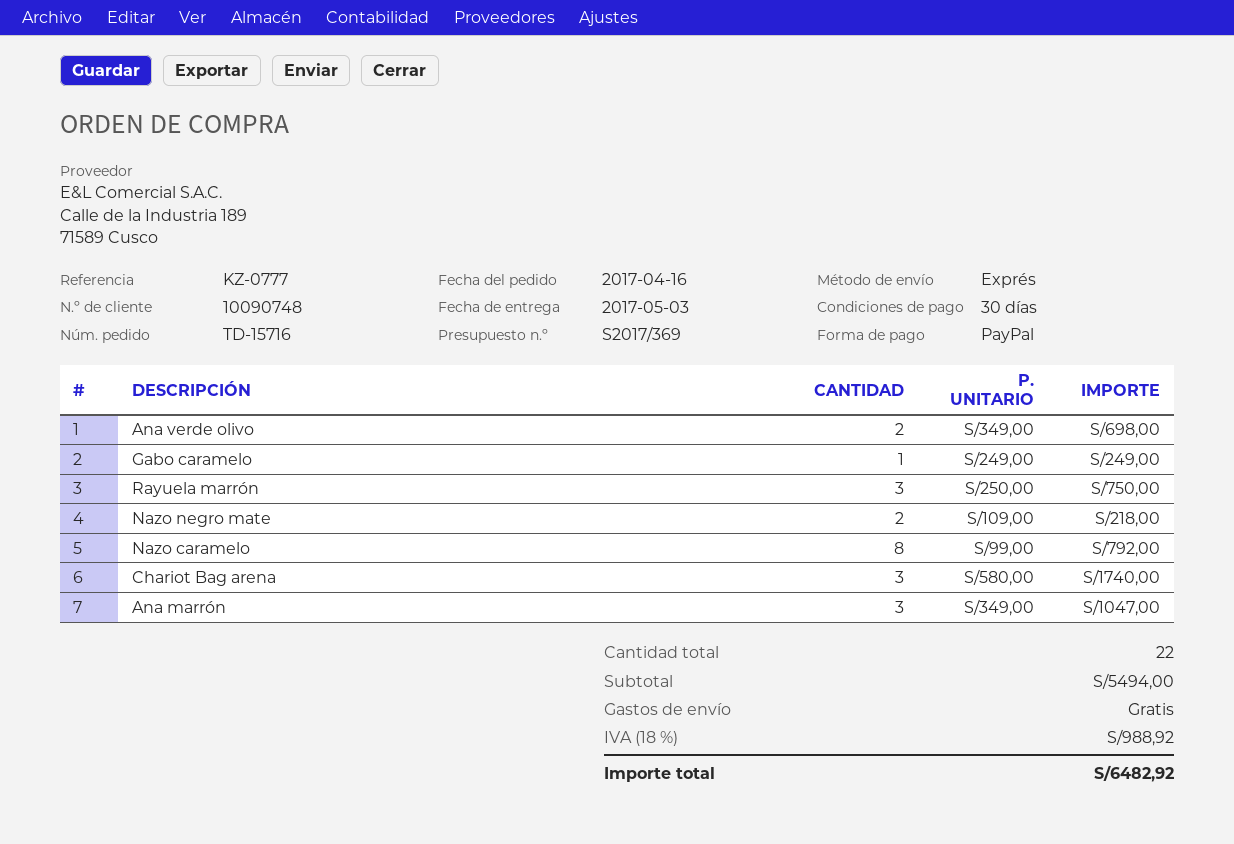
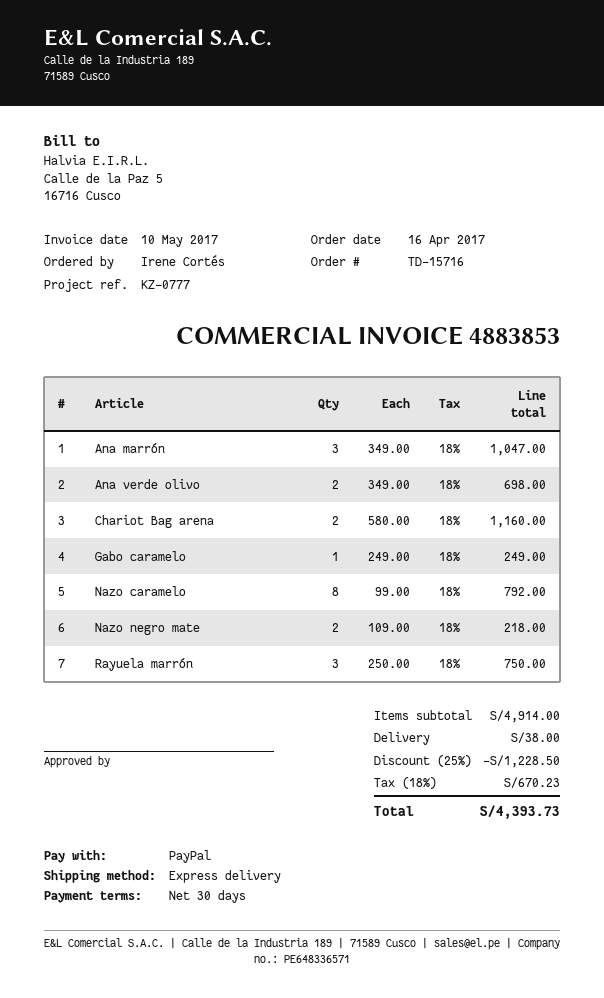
Chariot Bag arena: 3 x 580.00 = 1740.00 -> 2 x 580.00 = 1160.00
subtotal: 5494.00 -> 4914.00
discount: none -> 25% = 1228.50
shipping: 0.00 -> 38.00
tax: 18% = 988.92 -> 18% = 670.23
total: 6482.92 -> 4393.73

